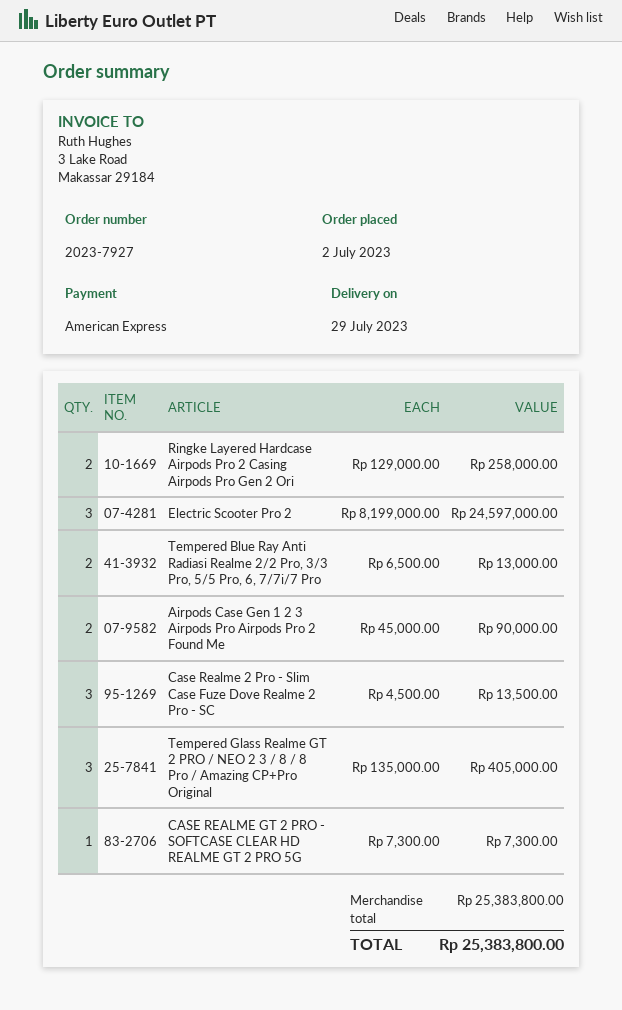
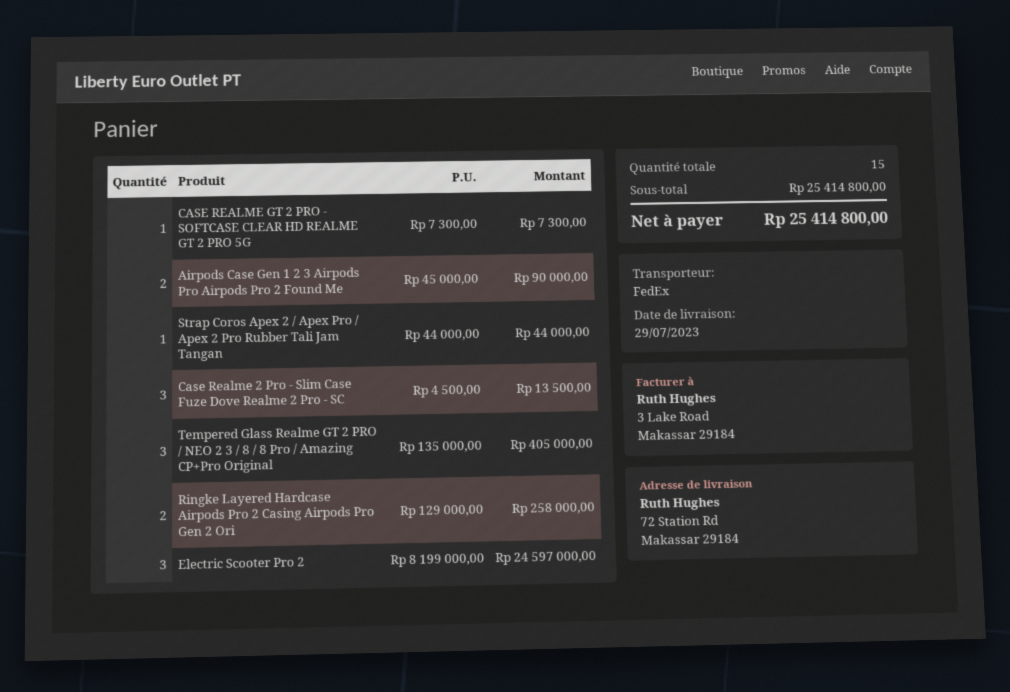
Tempered Blue Ray Anti Radiasi Realme 2/2 Pro, 3/3 Pro, 5/5 Pro, 6, 7/7i/7 Pro: 2 x 6500.00 = 13000.00 -> none
Strap Coros Apex 2 / Apex Pro / Apex 2 Pro Rubber Tali Jam Tangan: none -> 1 x 44000.00 = 44000.00
subtotal: 25383800.00 -> 25414800.00
total: 25383800.00 -> 25414800.00

